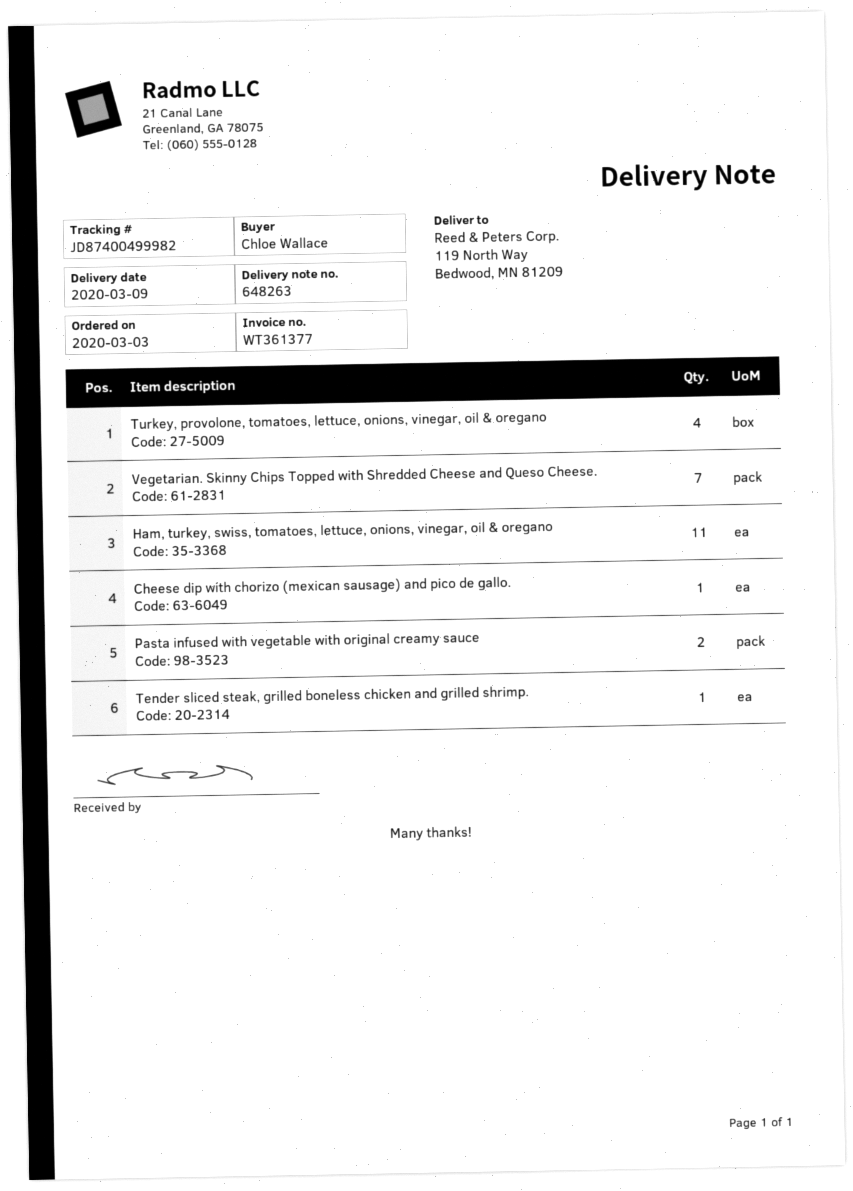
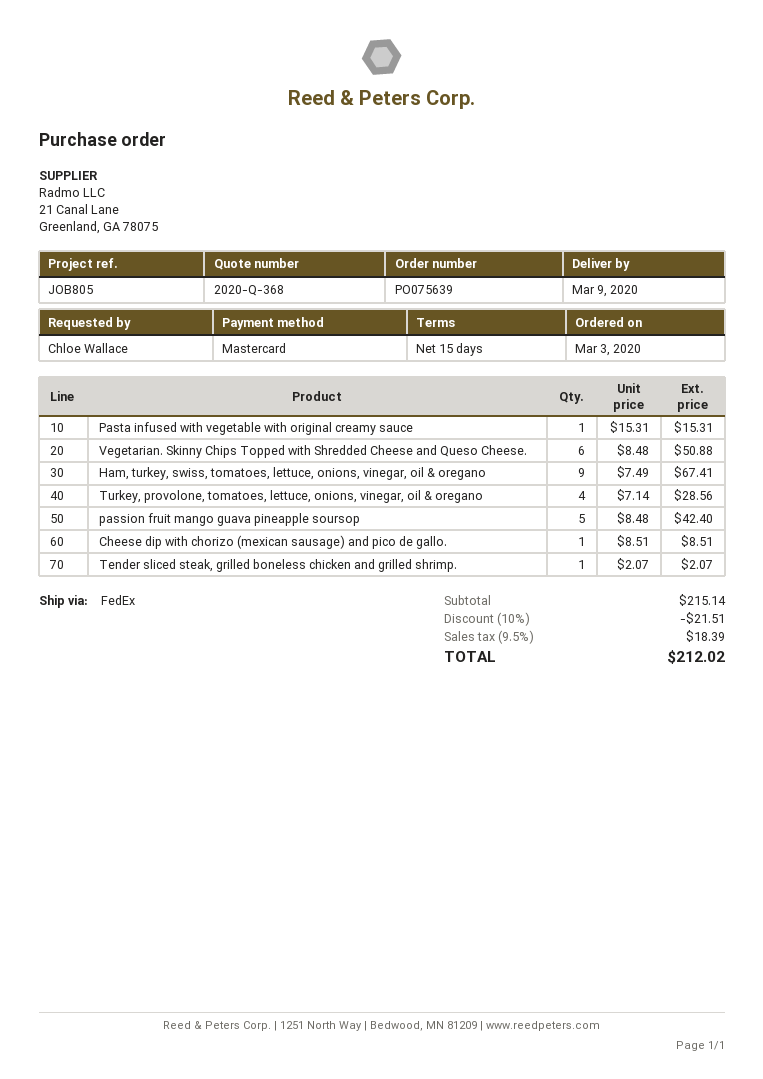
Vegetarian. Skinny Chips Topped with Shredded Cheese and Queso Cheese.: 7 -> 6
Ham, turkey, swiss, tomatoes, lettuce, onions, vinegar, oil & oregano: 11 -> 9
Pasta infused with vegetable with original creamy sauce: 2 -> 1
passion fruit mango guava pineapple soursop: none -> 5

